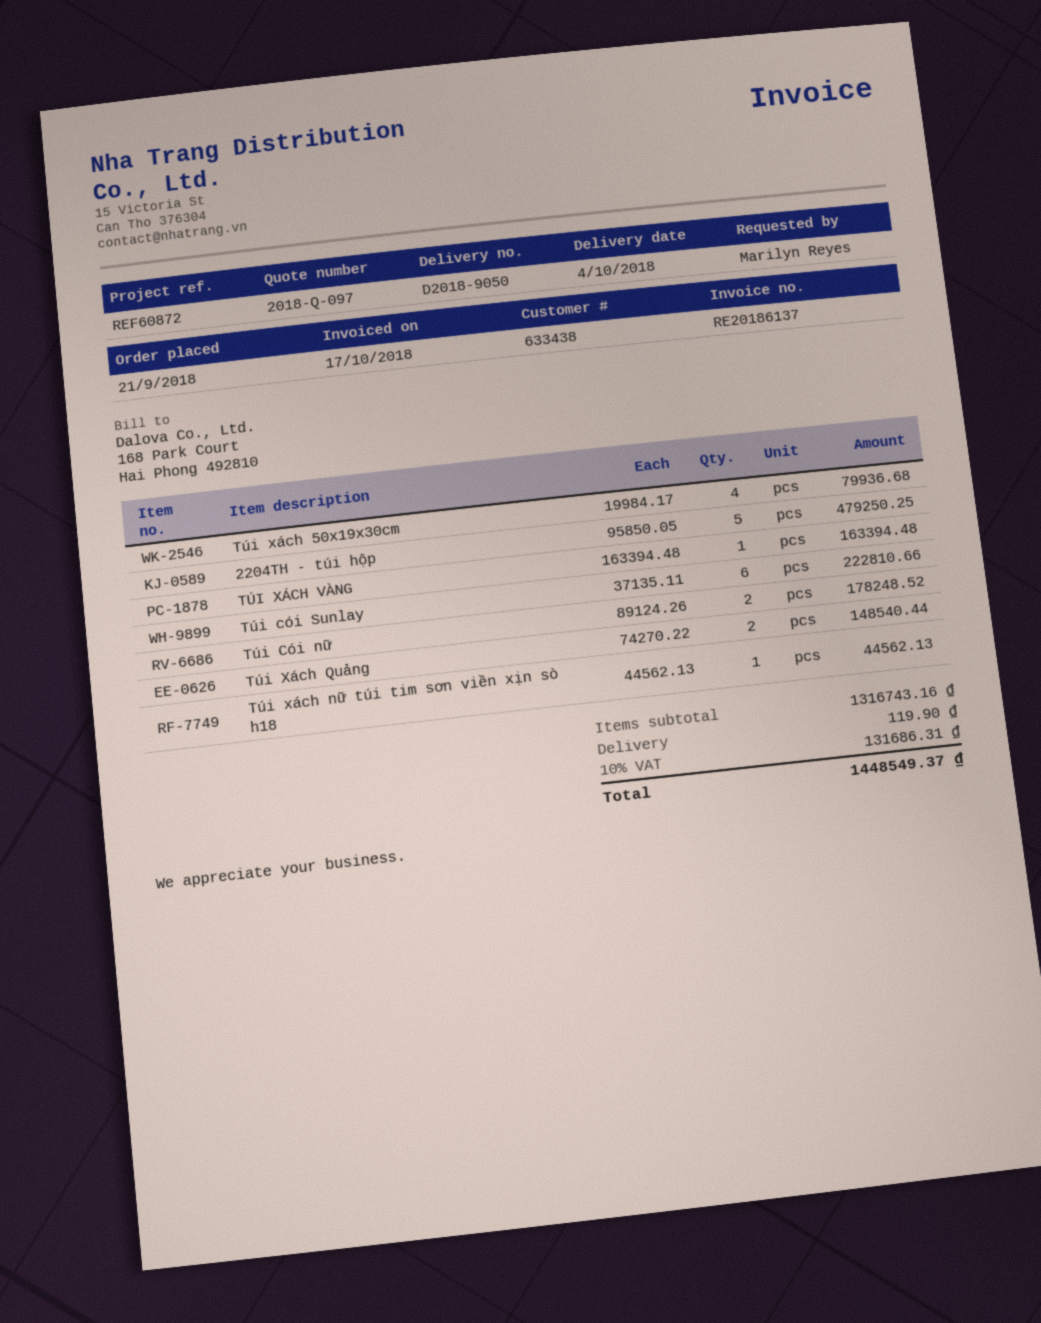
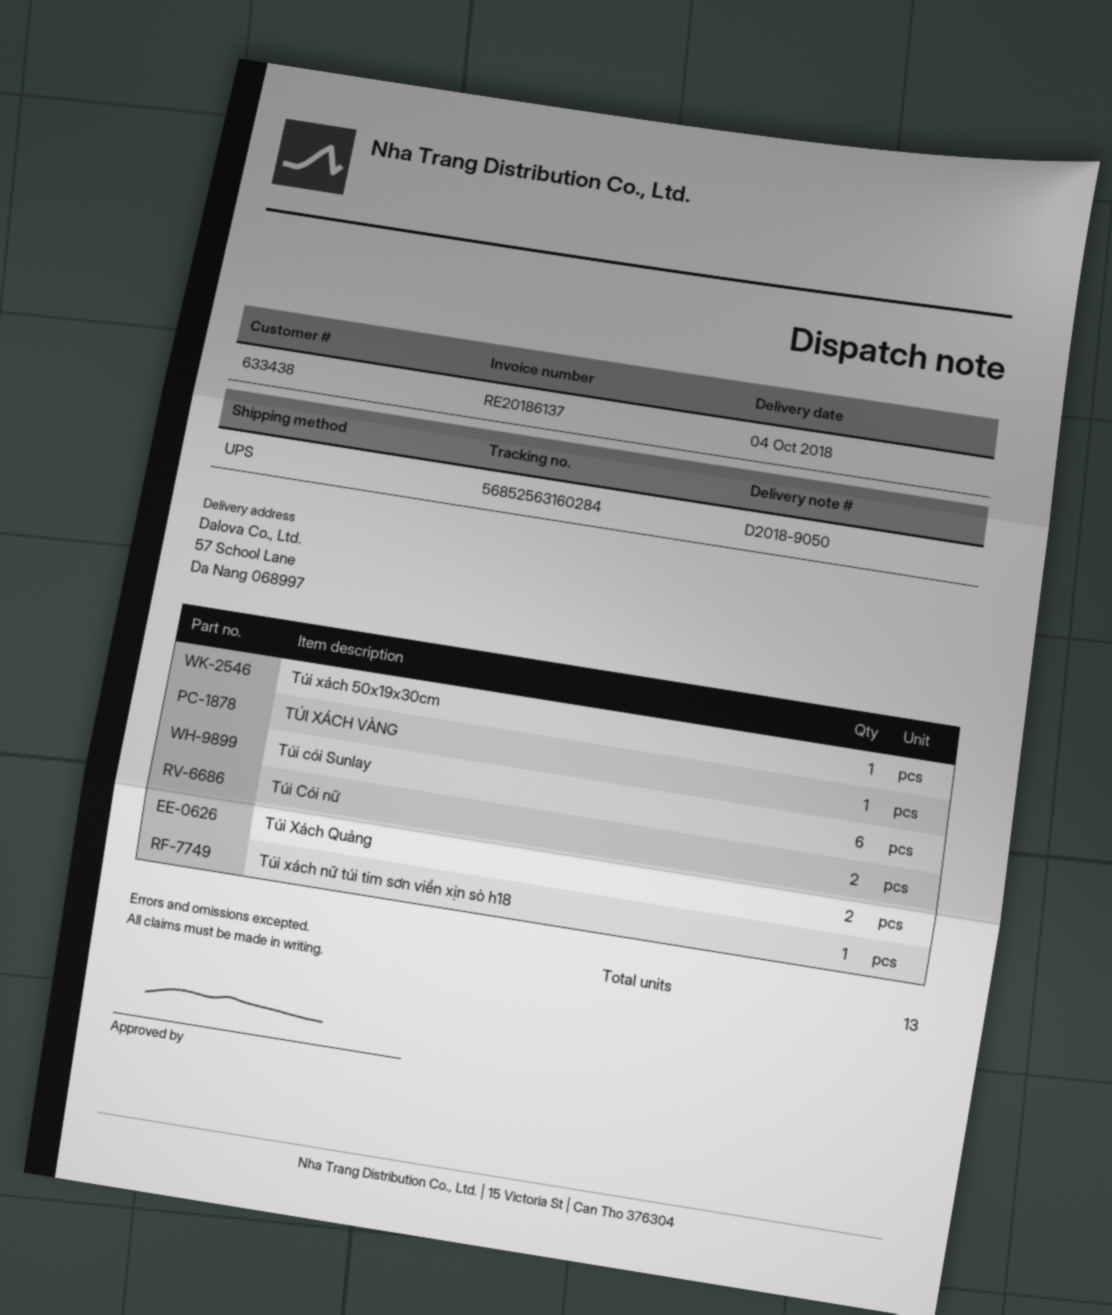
Túi xách 50x19x30cm: 4 -> 1
2204TH - túi hộp: 5 -> none

